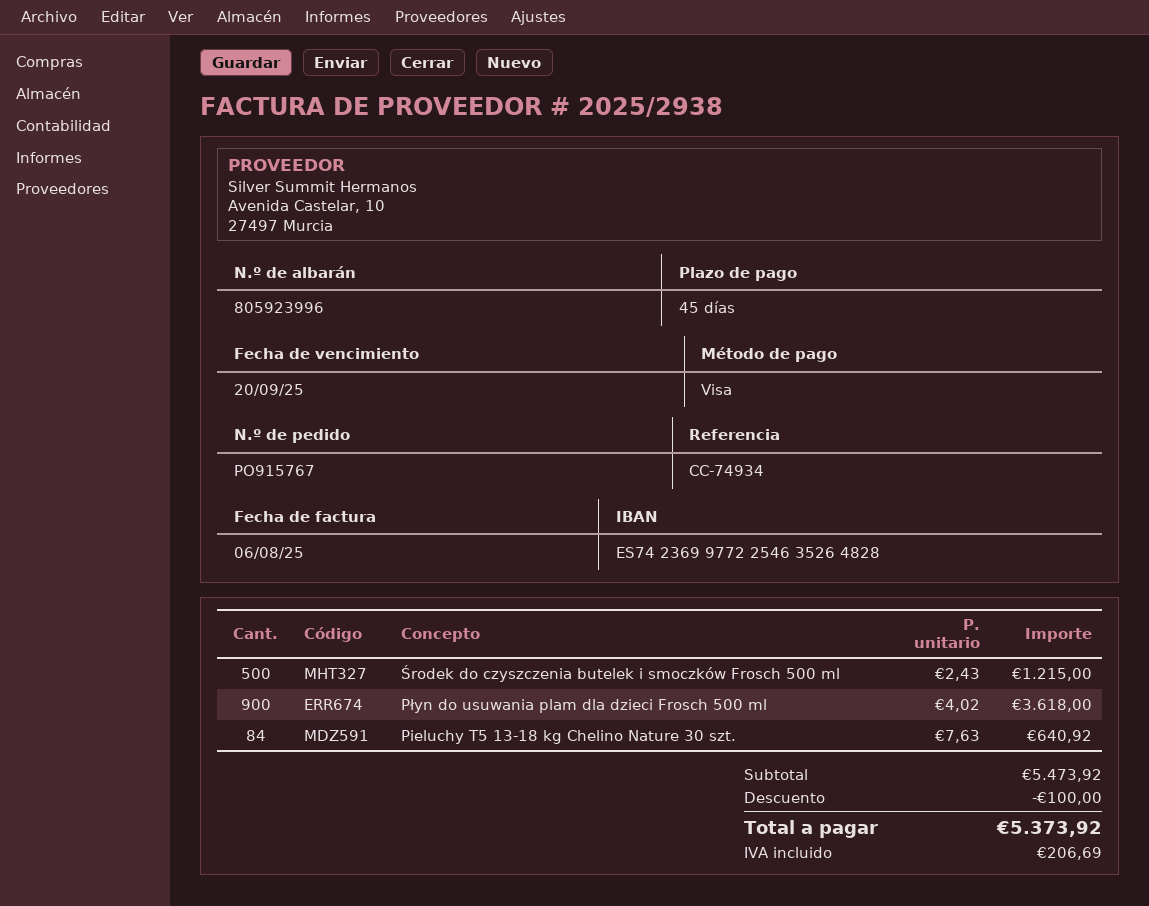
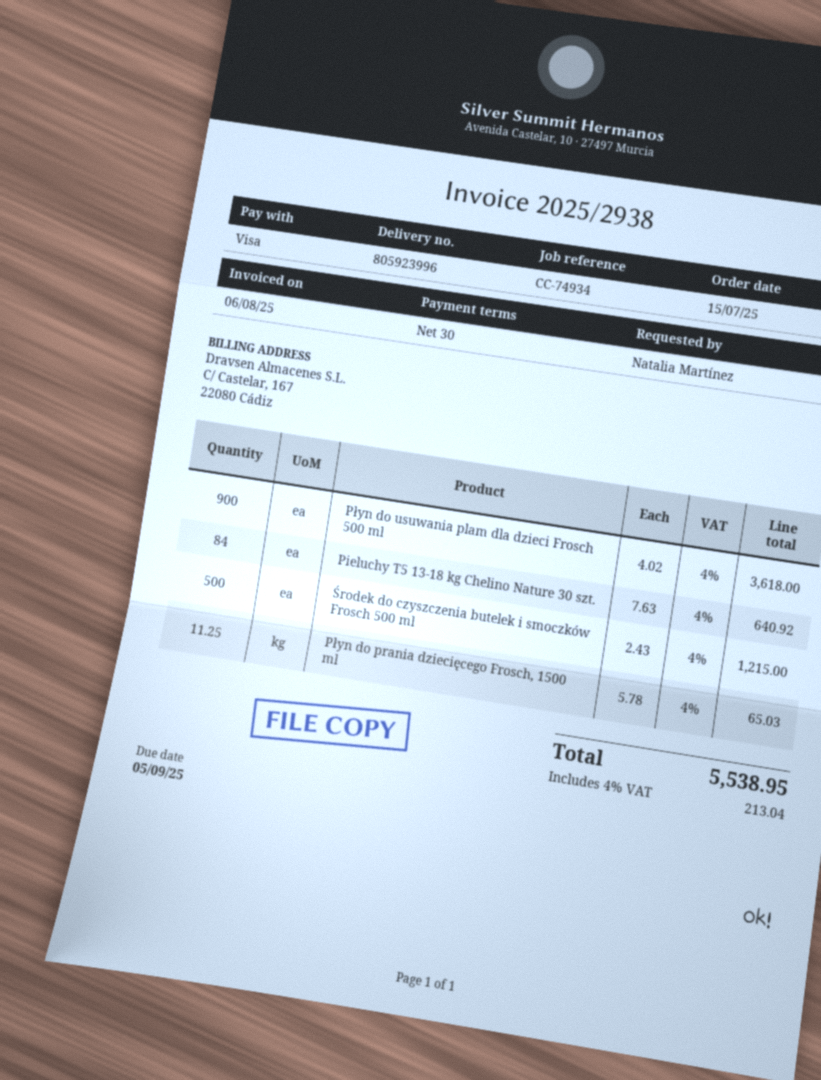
payment terms: 45 days -> 30 days
due date: 2025-09-20 -> 2025-09-05
Płyn do prania dziecięcego Frosch, 1500 ml: none -> 11.25 x 5.78 = 65.03
discount: 100.00 -> none
tax: 206.69 -> 213.04
total: 5373.92 -> 5538.95

